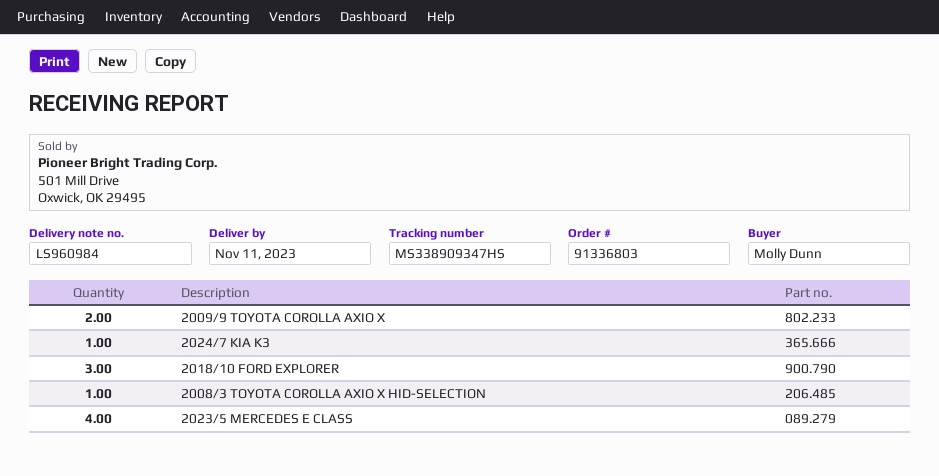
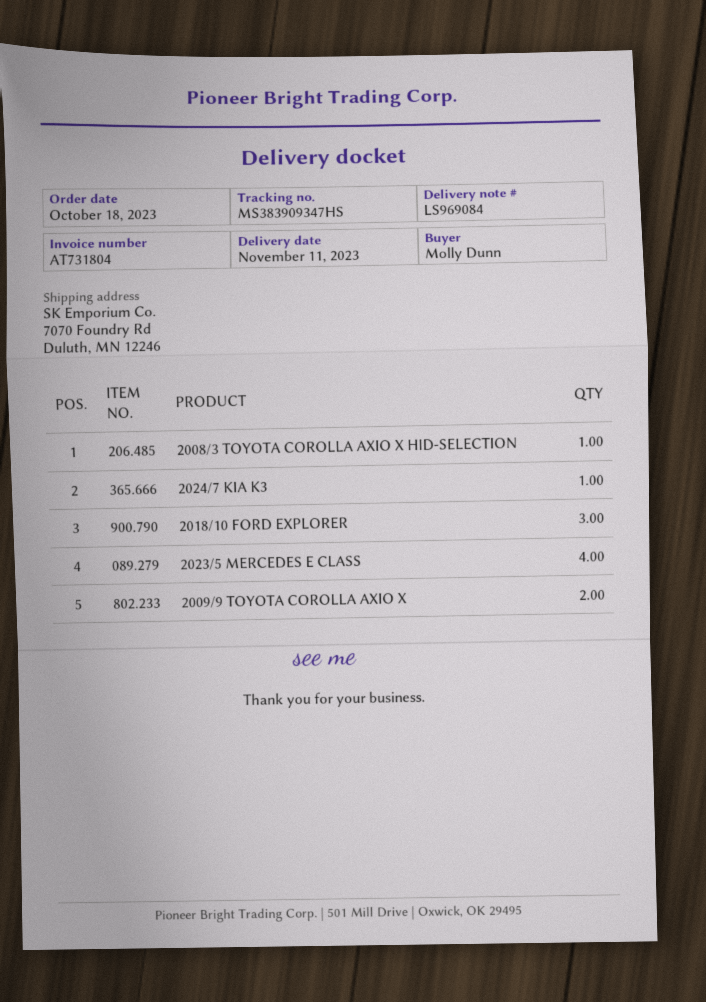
delivery note number: LS960984 -> LS969084
tracking number: MS338909347HS -> MS383909347HS

